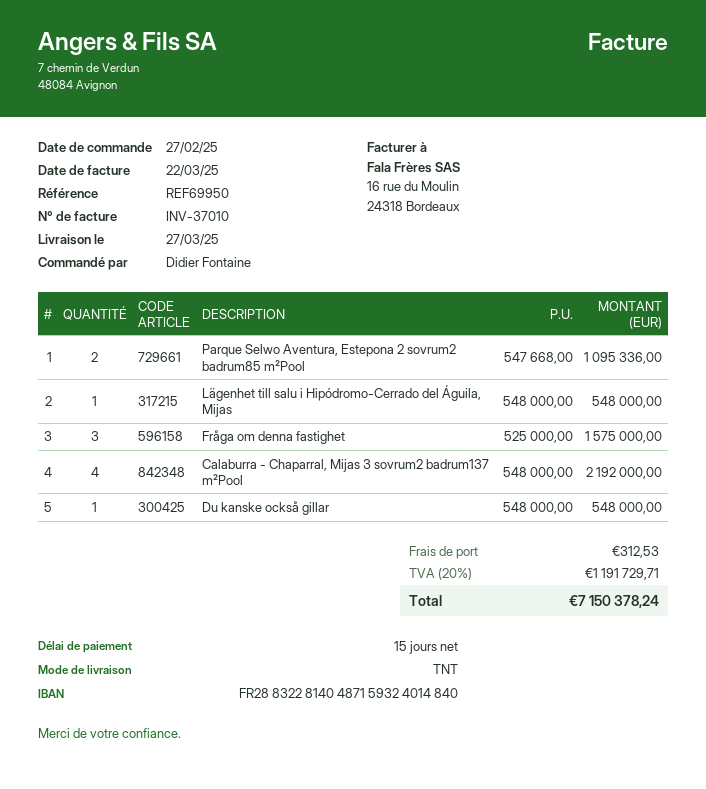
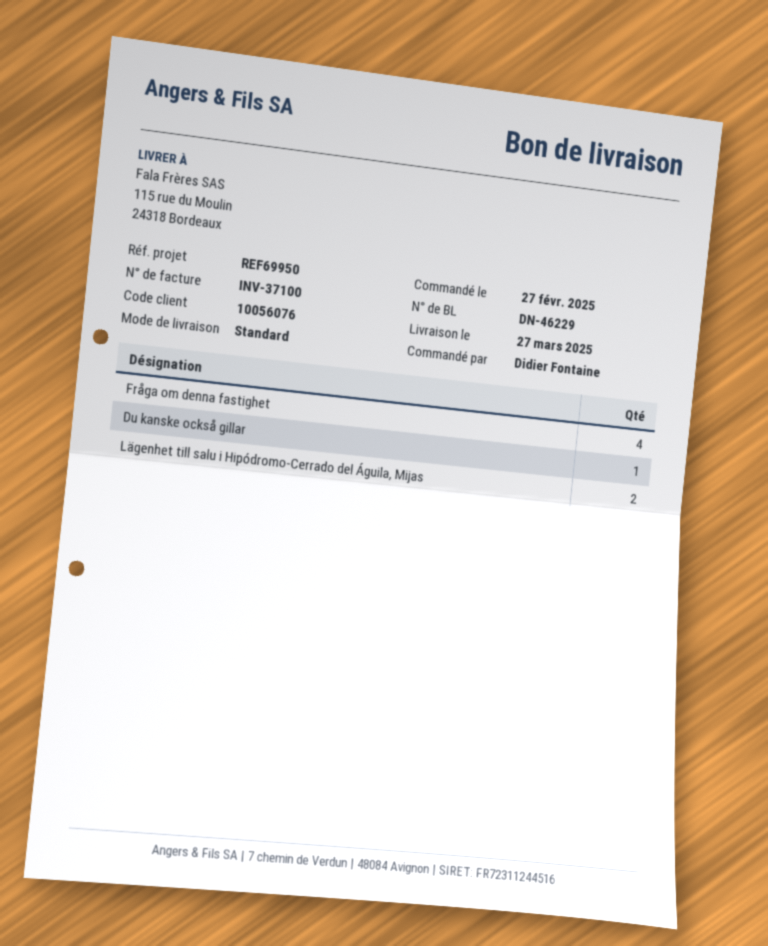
invoice number: INV-37010 -> INV-37100
shipping method: TNT -> standard
Parque Selwo Aventura, Estepona 2 sovrum2 badrum85 m²Pool: 2 -> none
Lägenhet till salu i Hipódromo-Cerrado del Águila, Mijas: 1 -> 2
Fråga om denna fastighet: 3 -> 4
Calaburra - Chaparral, Mijas 3 sovrum2 badrum137 m²Pool: 4 -> none

